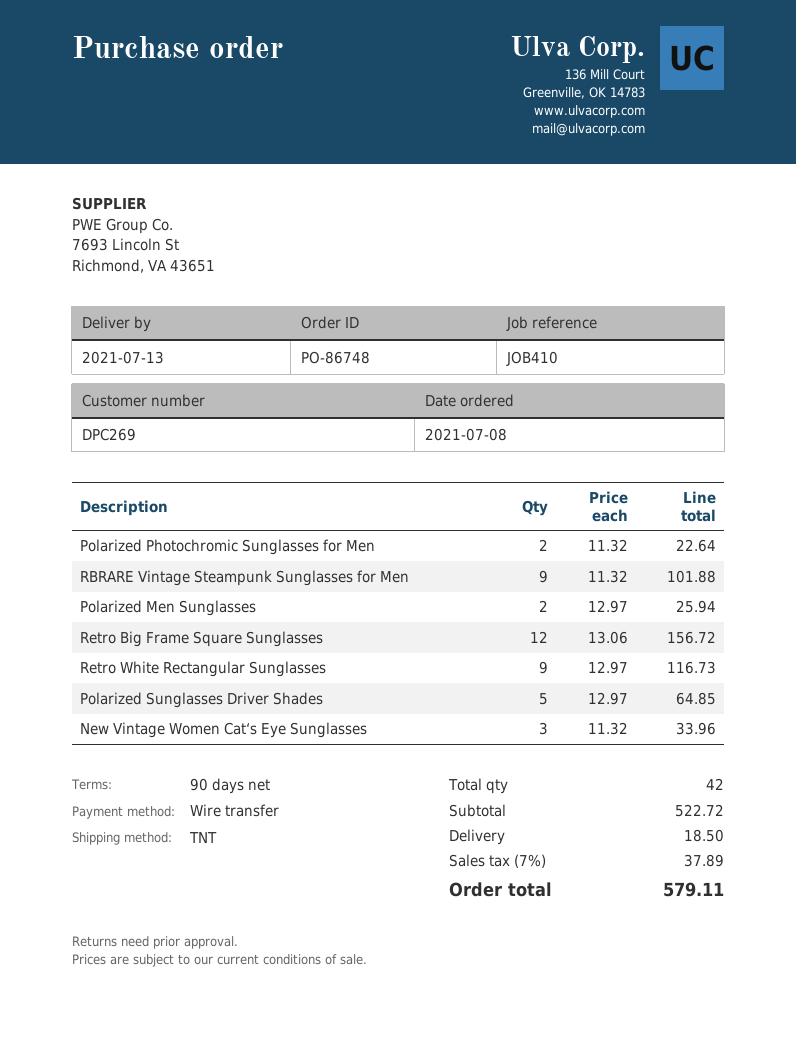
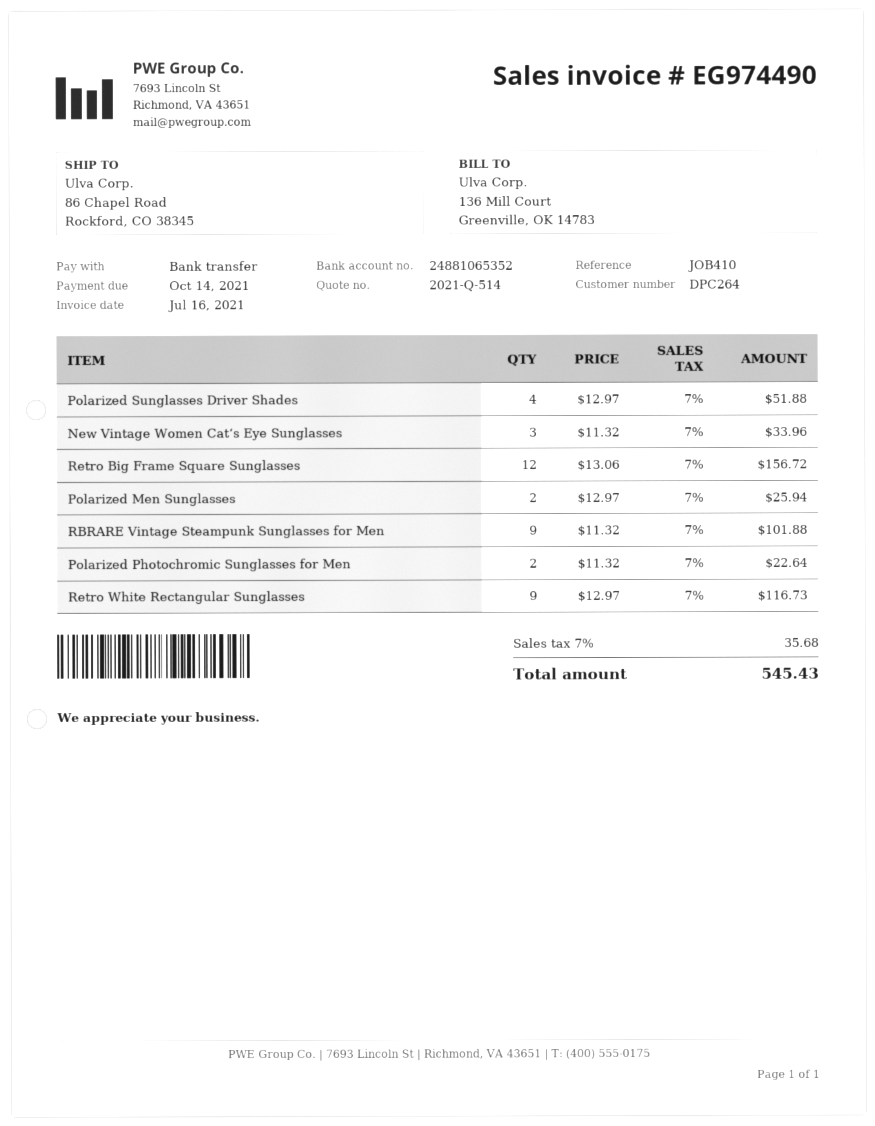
customer number: DPC269 -> DPC264
Polarized Sunglasses Driver Shades: 5 x 12.97 = 64.85 -> 4 x 12.97 = 51.88
shipping: 18.50 -> none
tax: 7% = 37.89 -> 7% = 35.68
total: 579.11 -> 545.43

